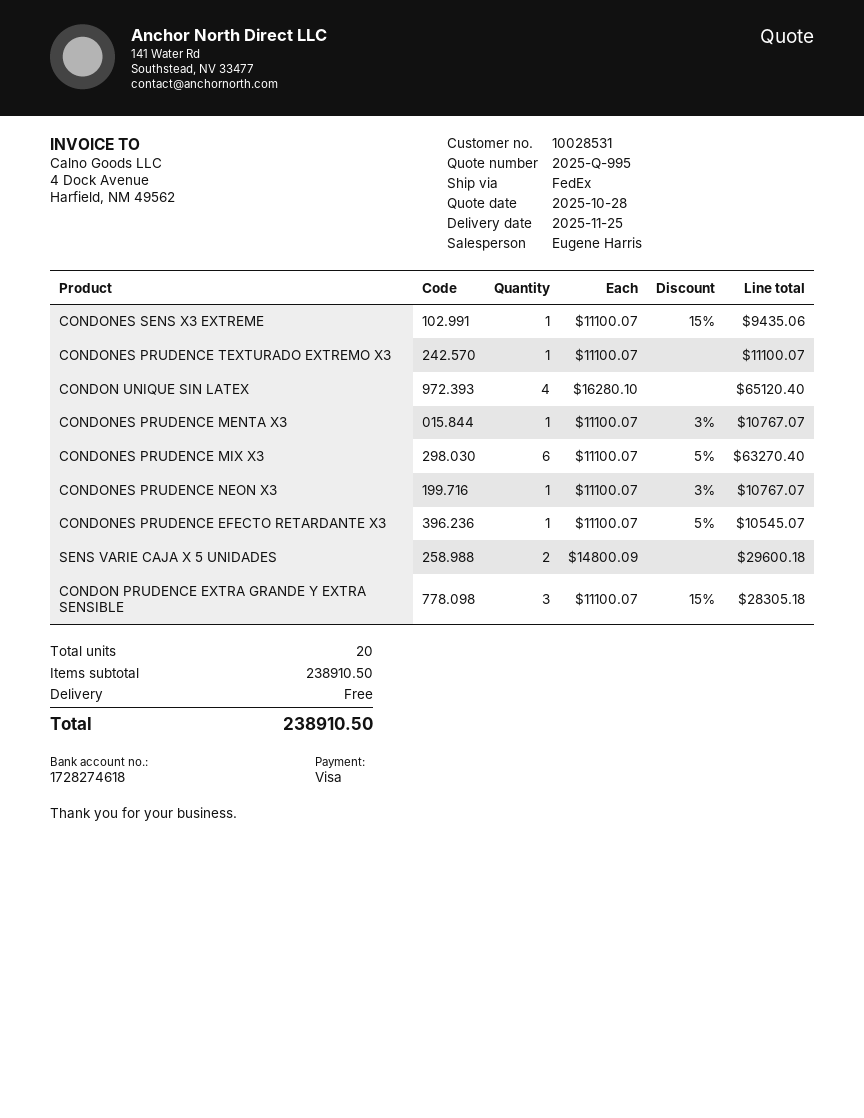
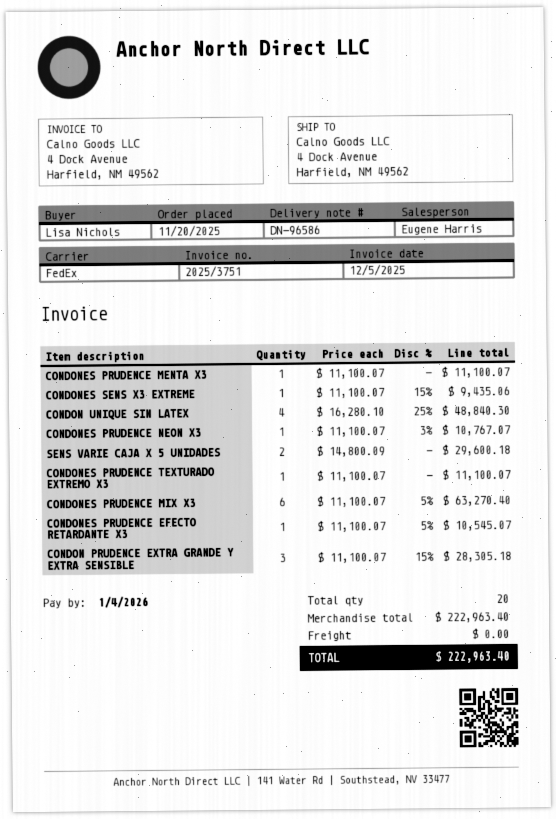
CONDON UNIQUE SIN LATEX: 4 x 16280.10 = 65120.40 -> 4 x 16280.10 - 25% = 48840.30
CONDONES PRUDENCE MENTA X3: 1 x 11100.07 - 3% = 10767.07 -> 1 x 11100.07 = 11100.07
subtotal: 238910.50 -> 222963.40
total: 238910.50 -> 222963.40

